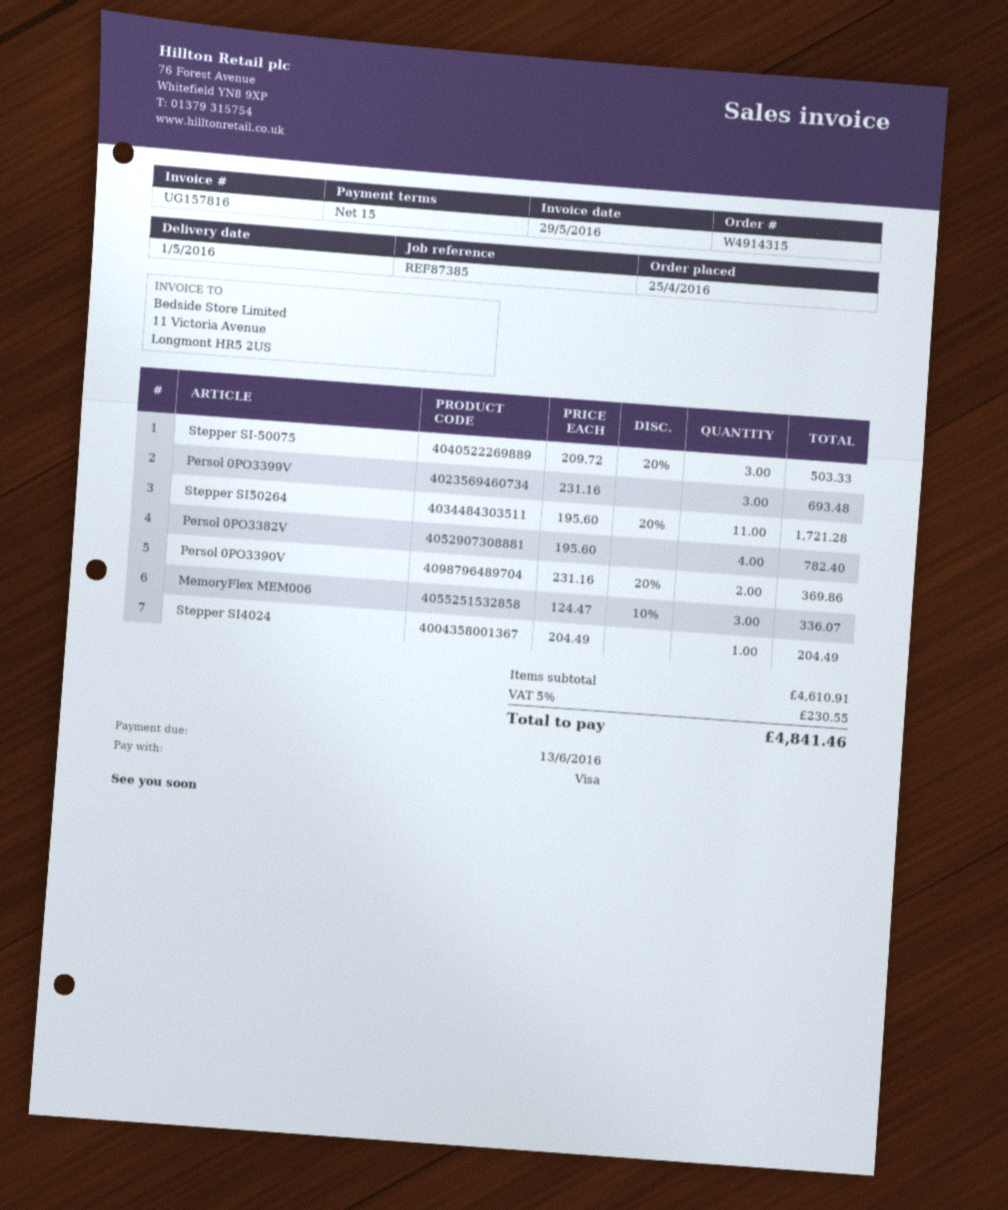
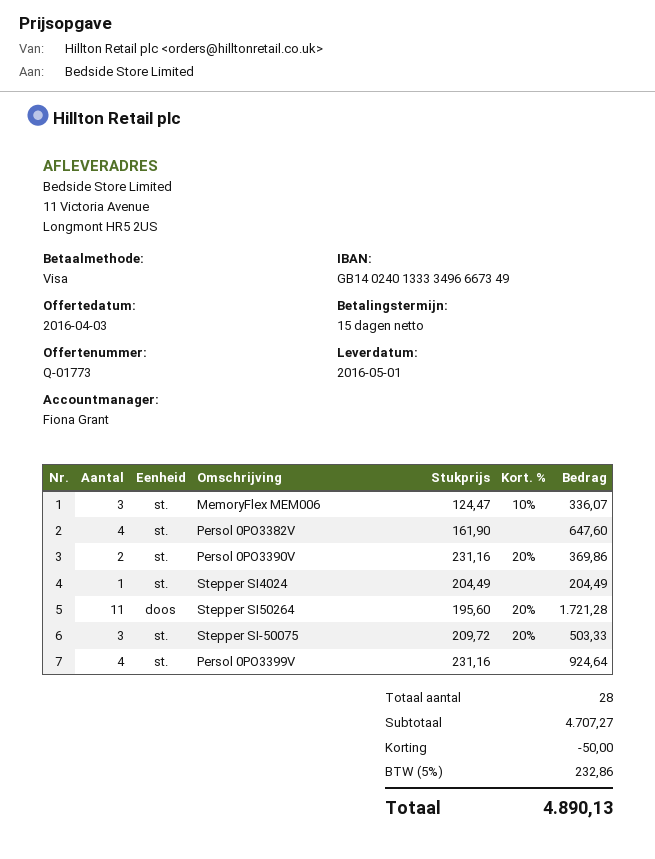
Persol 0PO3399V: 3 x 231.16 = 693.48 -> 4 x 231.16 = 924.64
Persol 0PO3382V: 4 x 195.60 = 782.40 -> 4 x 161.90 = 647.60
subtotal: 4610.91 -> 4707.27
discount: none -> 50.00
tax: 5% = 230.55 -> 5% = 232.86
total: 4841.46 -> 4890.13

